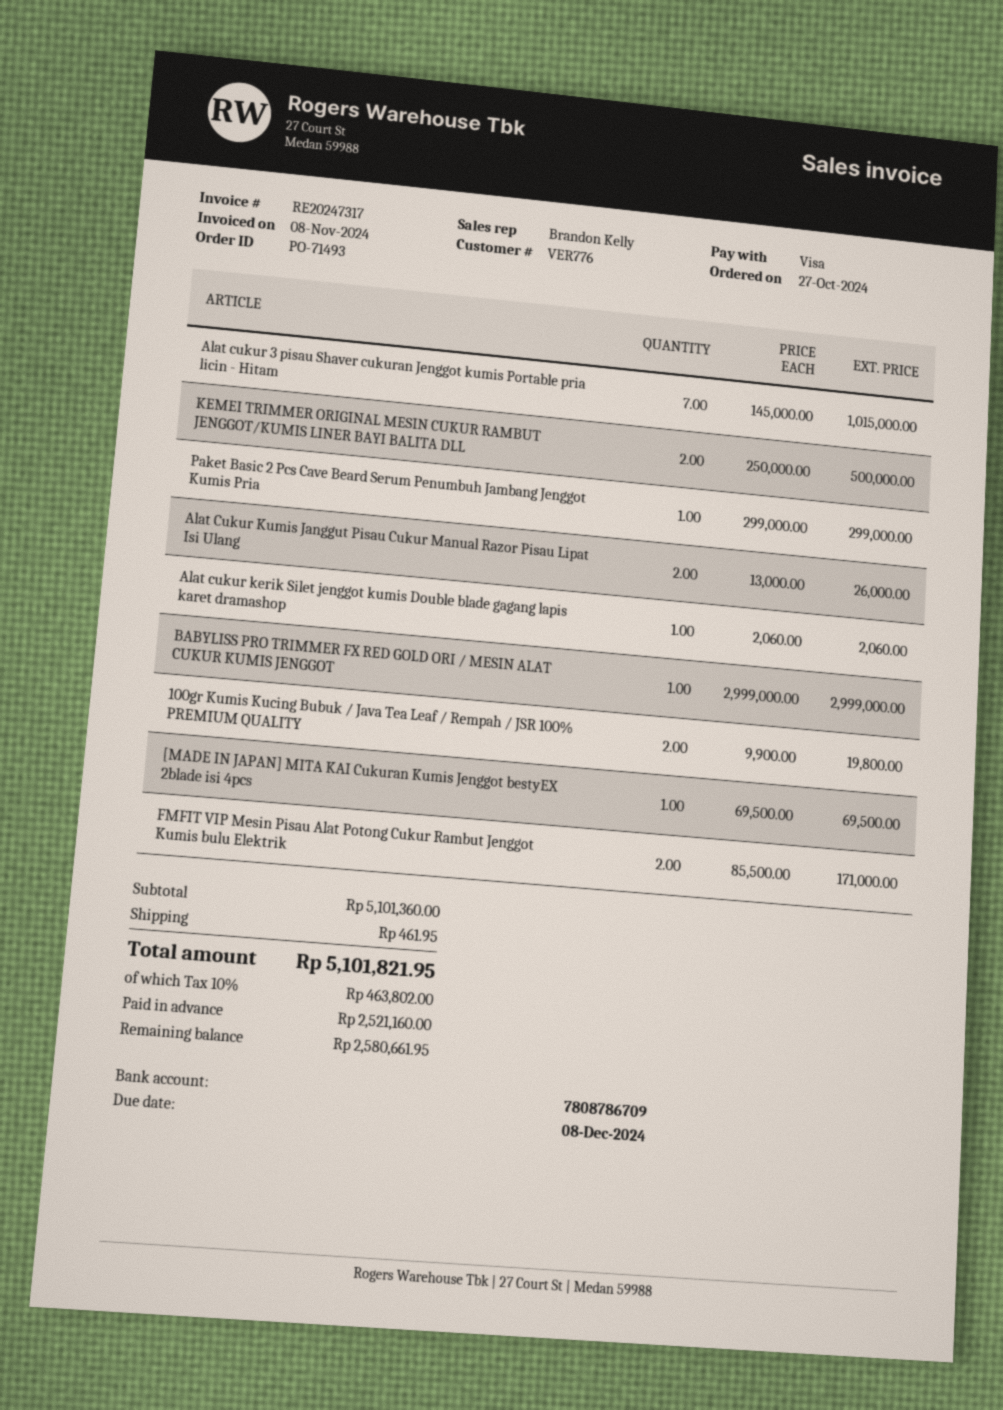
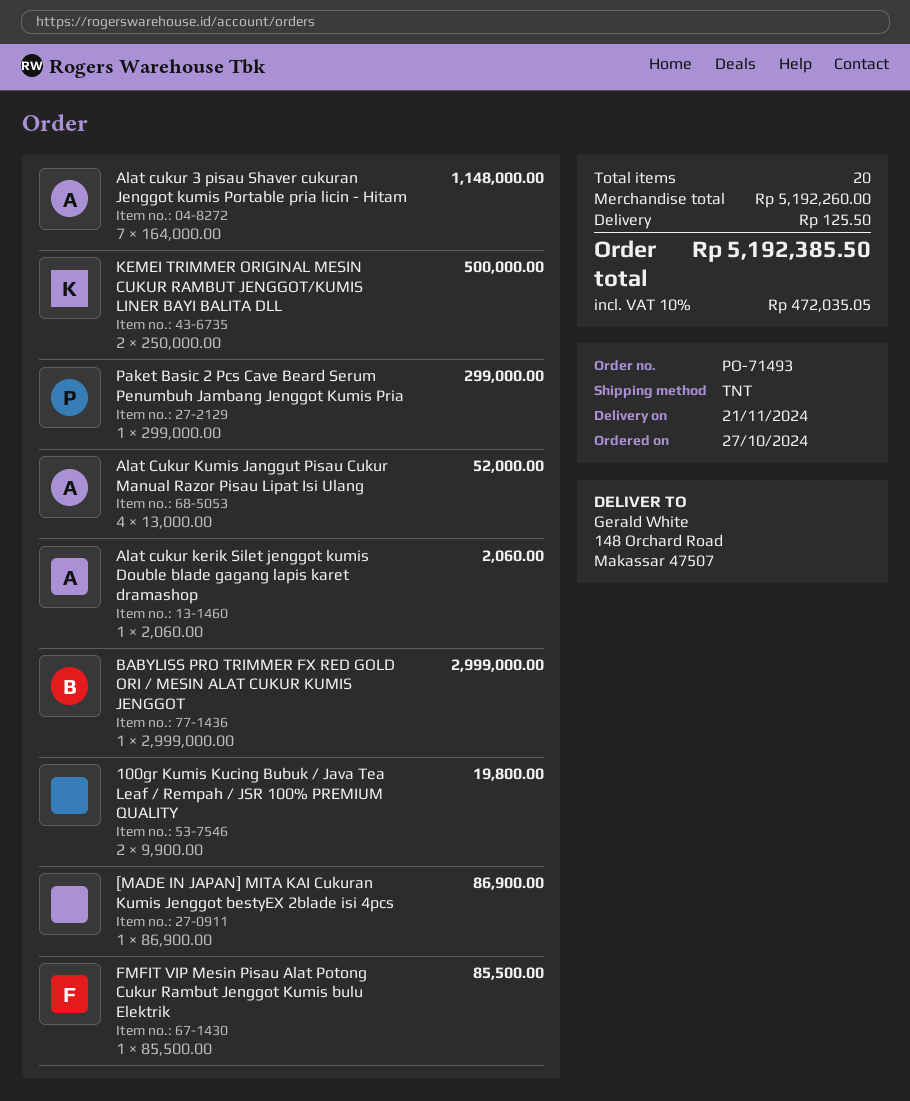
Alat cukur 3 pisau Shaver cukuran Jenggot kumis Portable pria licin - Hitam: 7 x 145000.00 = 1015000.00 -> 7 x 164000.00 = 1148000.00
Alat Cukur Kumis Janggut Pisau Cukur Manual Razor Pisau Lipat Isi Ulang: 2 x 13000.00 = 26000.00 -> 4 x 13000.00 = 52000.00
[MADE IN JAPAN] MITA KAI Cukuran Kumis Jenggot bestyEX 2blade isi 4pcs: 1 x 69500.00 = 69500.00 -> 1 x 86900.00 = 86900.00
FMFIT VIP Mesin Pisau Alat Potong Cukur Rambut Jenggot Kumis bulu Elektrik: 2 x 85500.00 = 171000.00 -> 1 x 85500.00 = 85500.00
subtotal: 5101360.00 -> 5192260.00
shipping: 461.95 -> 125.50
tax: 10% = 463802.00 -> 10% = 472035.05
total: 5101821.95 -> 5192385.50

